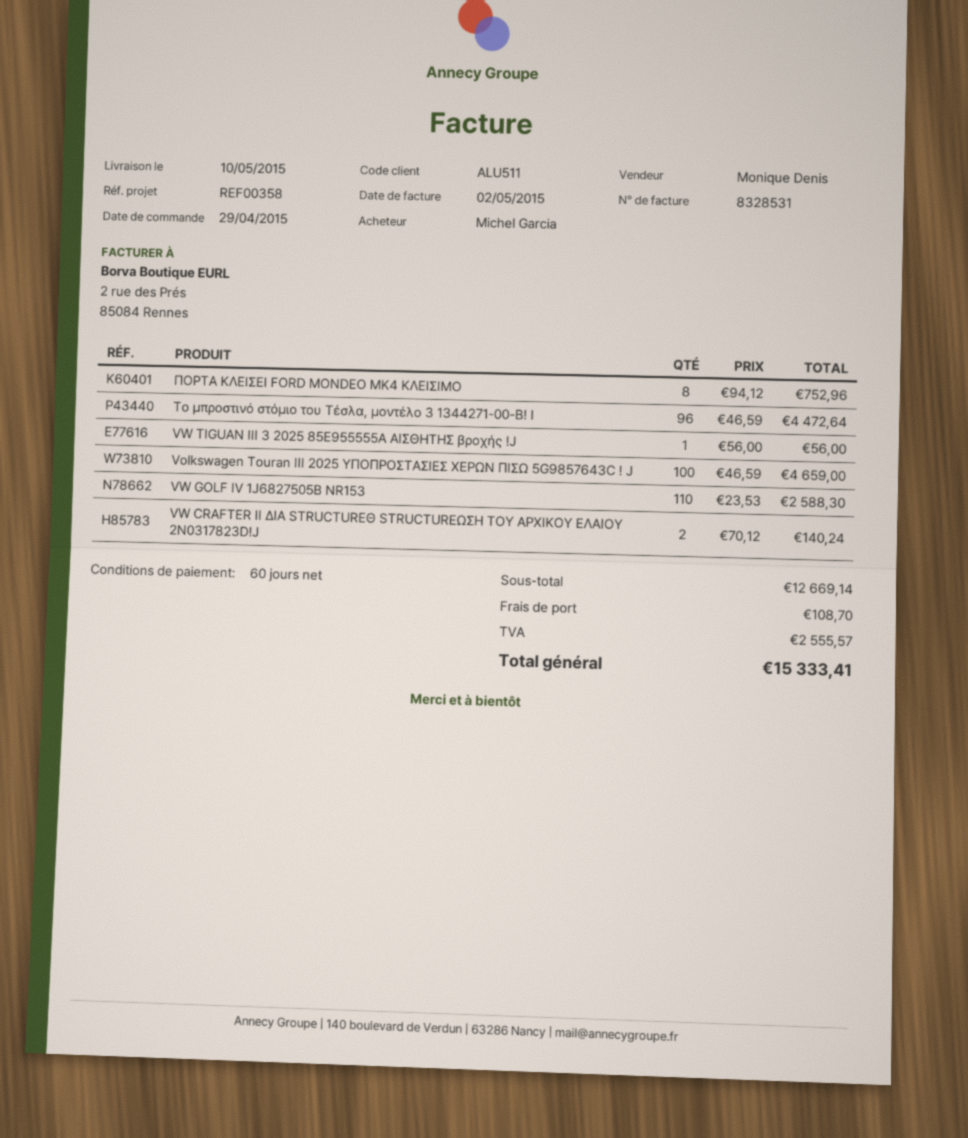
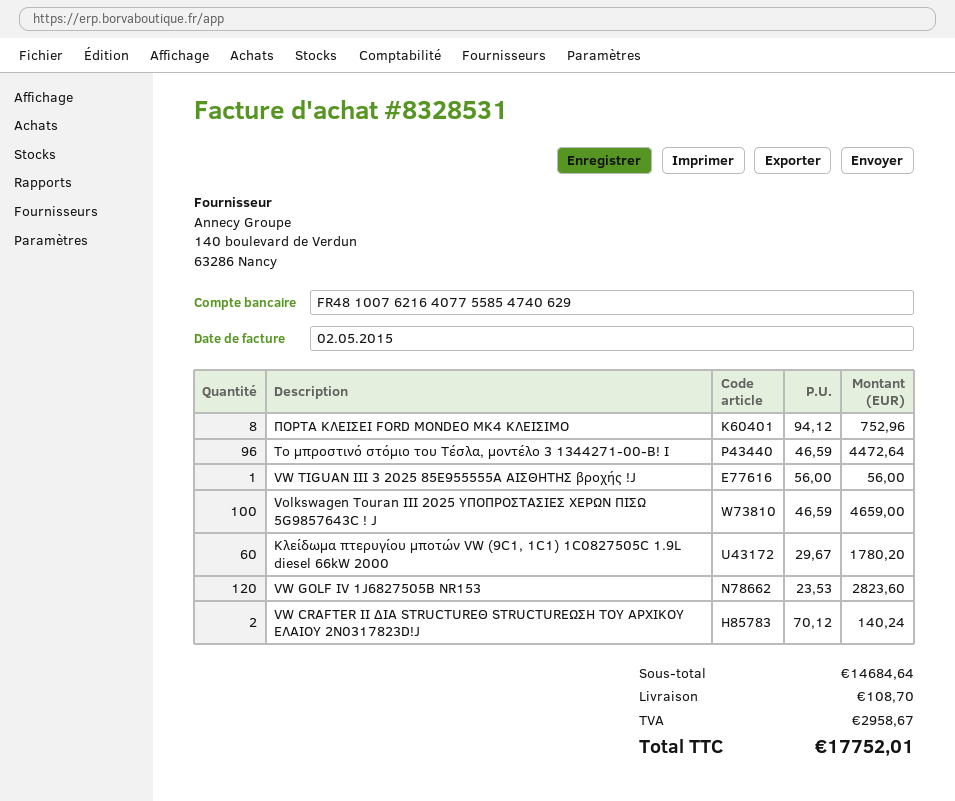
VW GOLF IV 1J6827505B NR153: 110 x 23.53 = 2588.30 -> 120 x 23.53 = 2823.60
Κλείδωμα πτερυγίου μποτών VW (9C1, 1C1) 1C0827505C 1.9L diesel 66kW 2000: none -> 60 x 29.67 = 1780.20
subtotal: 12669.14 -> 14684.64
tax: 2555.57 -> 2958.67
total: 15333.41 -> 17752.01

